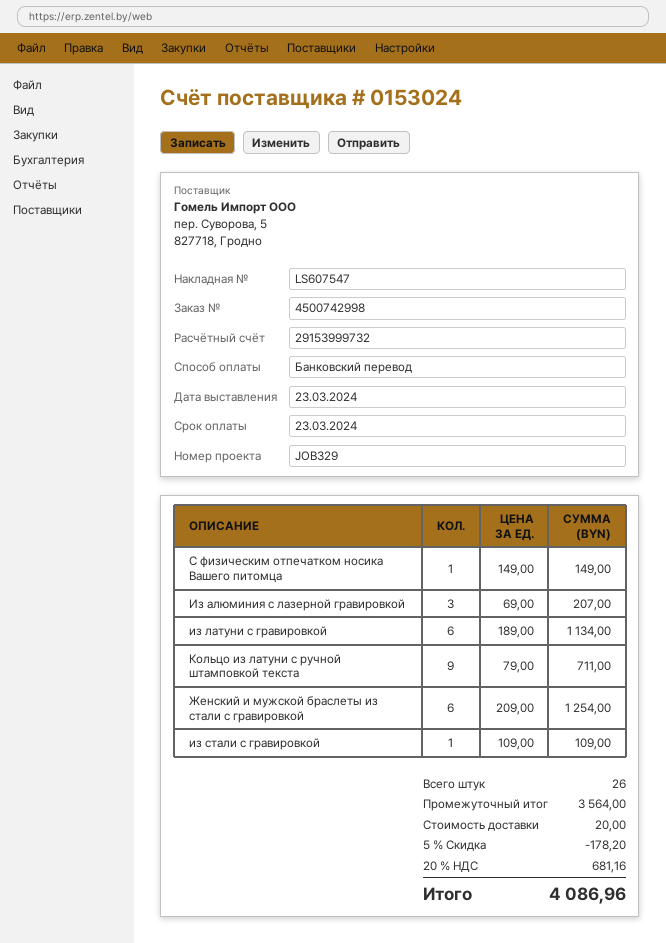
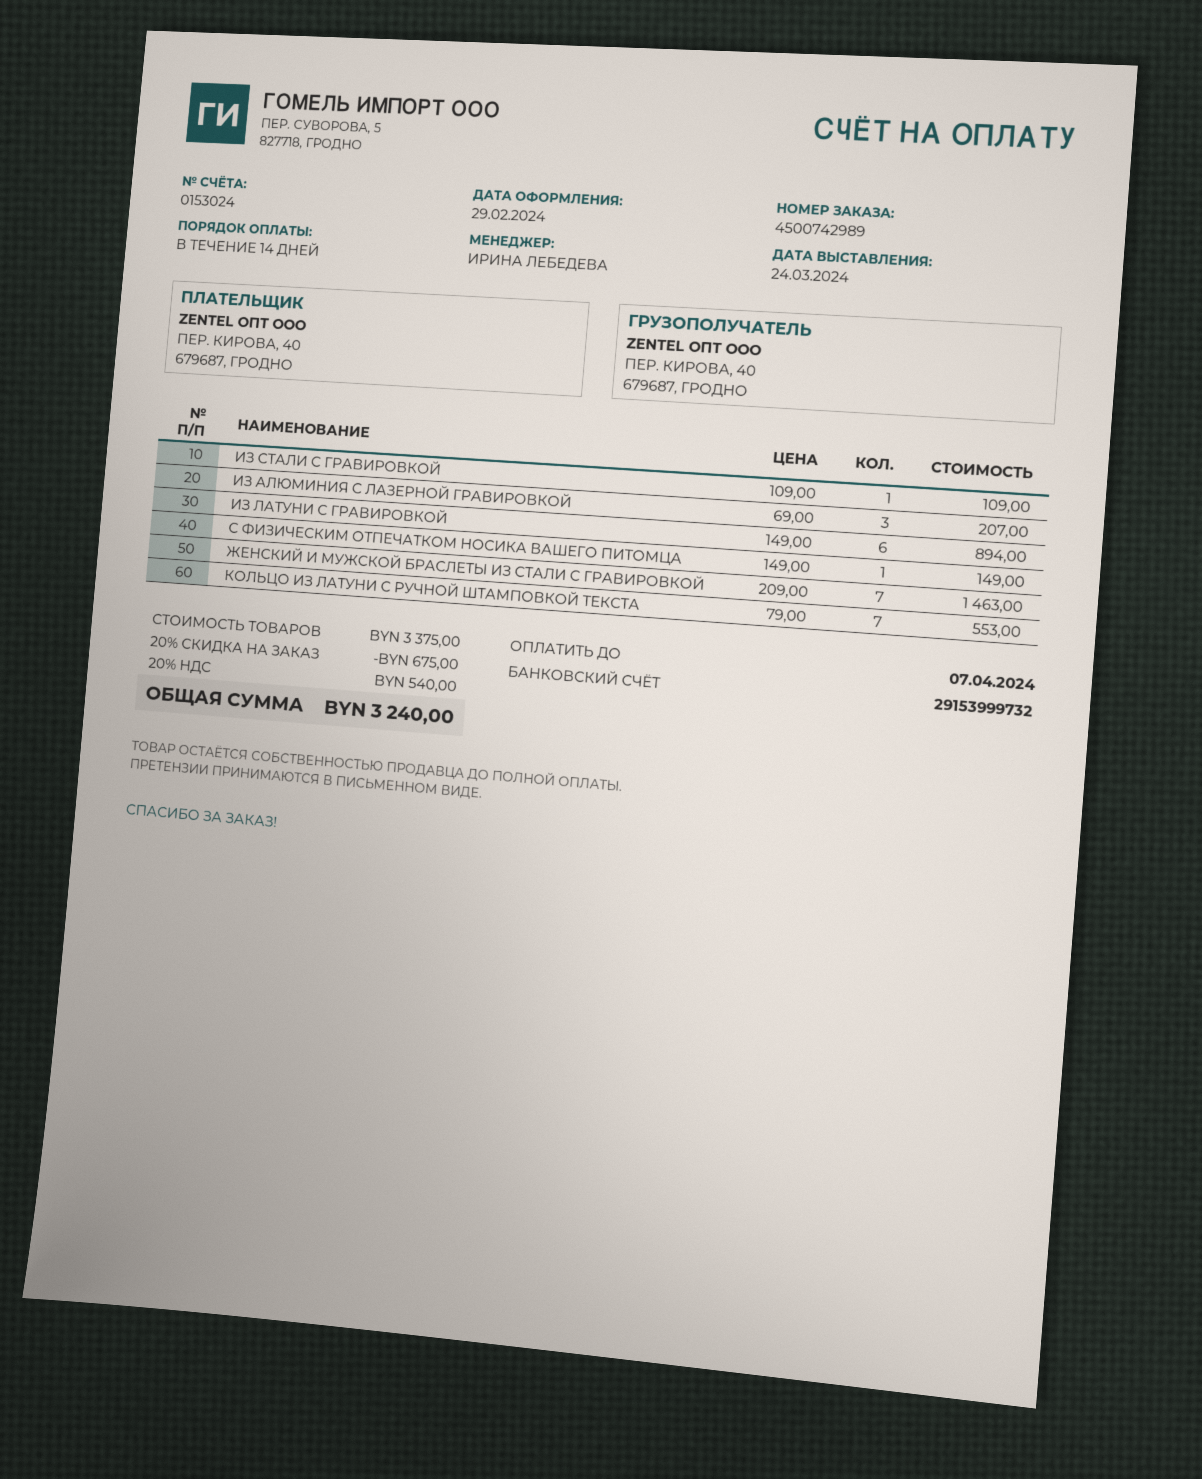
order number: 4500742998 -> 4500742989
invoice date: 2024-03-23 -> 2024-03-24
due date: 2024-03-23 -> 2024-04-07
из латуни с гравировкой: 6 x 189.00 = 1134.00 -> 6 x 149.00 = 894.00
Кольцо из латуни с ручной штамповкой текста: 9 x 79.00 = 711.00 -> 7 x 79.00 = 553.00
Женский и мужской браслеты из стали с гравировкой: 6 x 209.00 = 1254.00 -> 7 x 209.00 = 1463.00
subtotal: 3564.00 -> 3375.00
discount: 5% = 178.20 -> 20% = 675.00
shipping: 20.00 -> none
tax: 20% = 681.16 -> 20% = 540.00
total: 4086.96 -> 3240.00

